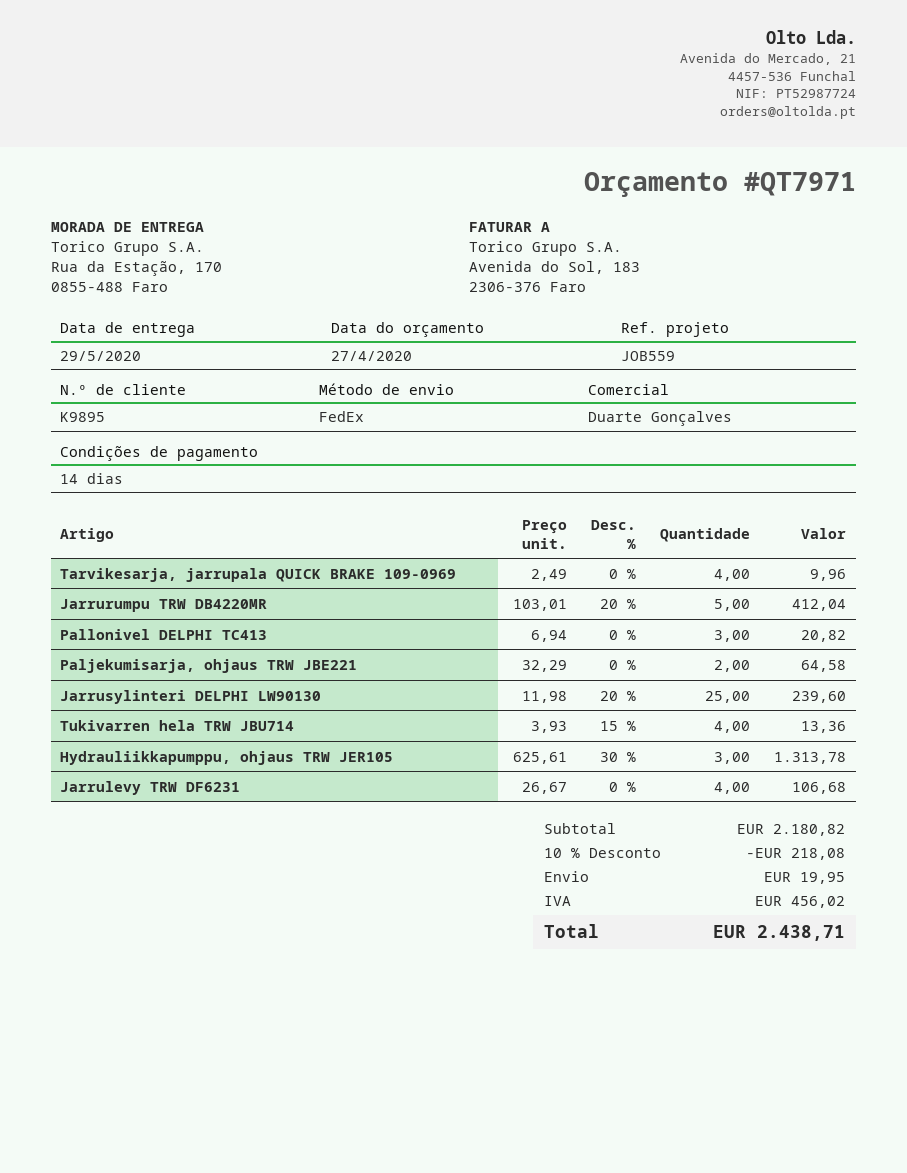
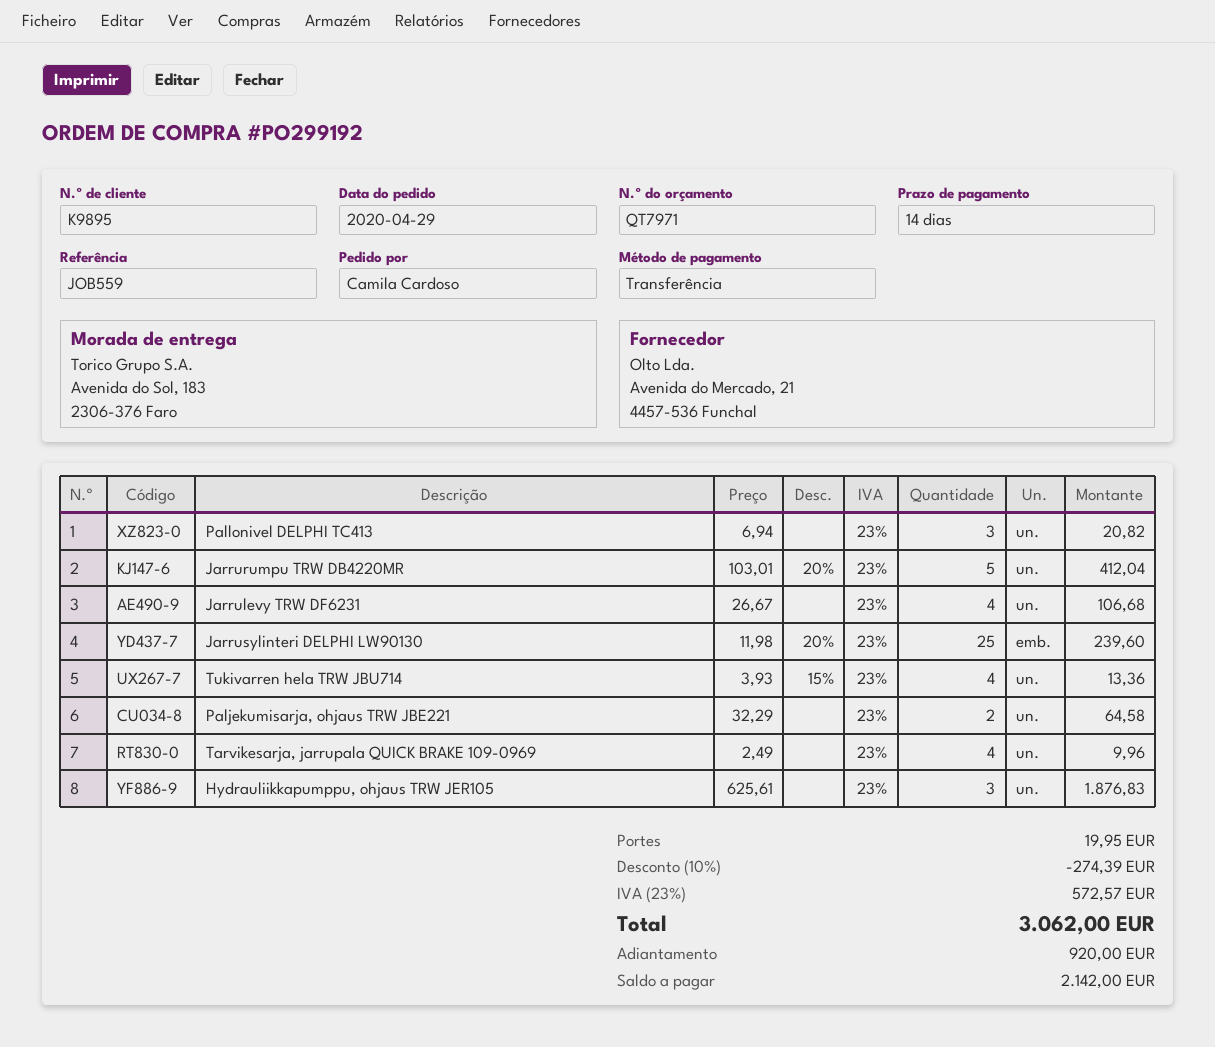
ship to: Rua da Estação, 170, 0855-488 Faro -> Avenida do Sol, 183, 2306-376 Faro
Hydrauliikkapumppu, ohjaus TRW JER105: 3 x 625.61 - 30% = 1313.78 -> 3 x 625.61 = 1876.83
discount: 10% = 218.08 -> 10% = 274.39
tax: 456.02 -> 572.57
total: 2438.71 -> 3062.00

